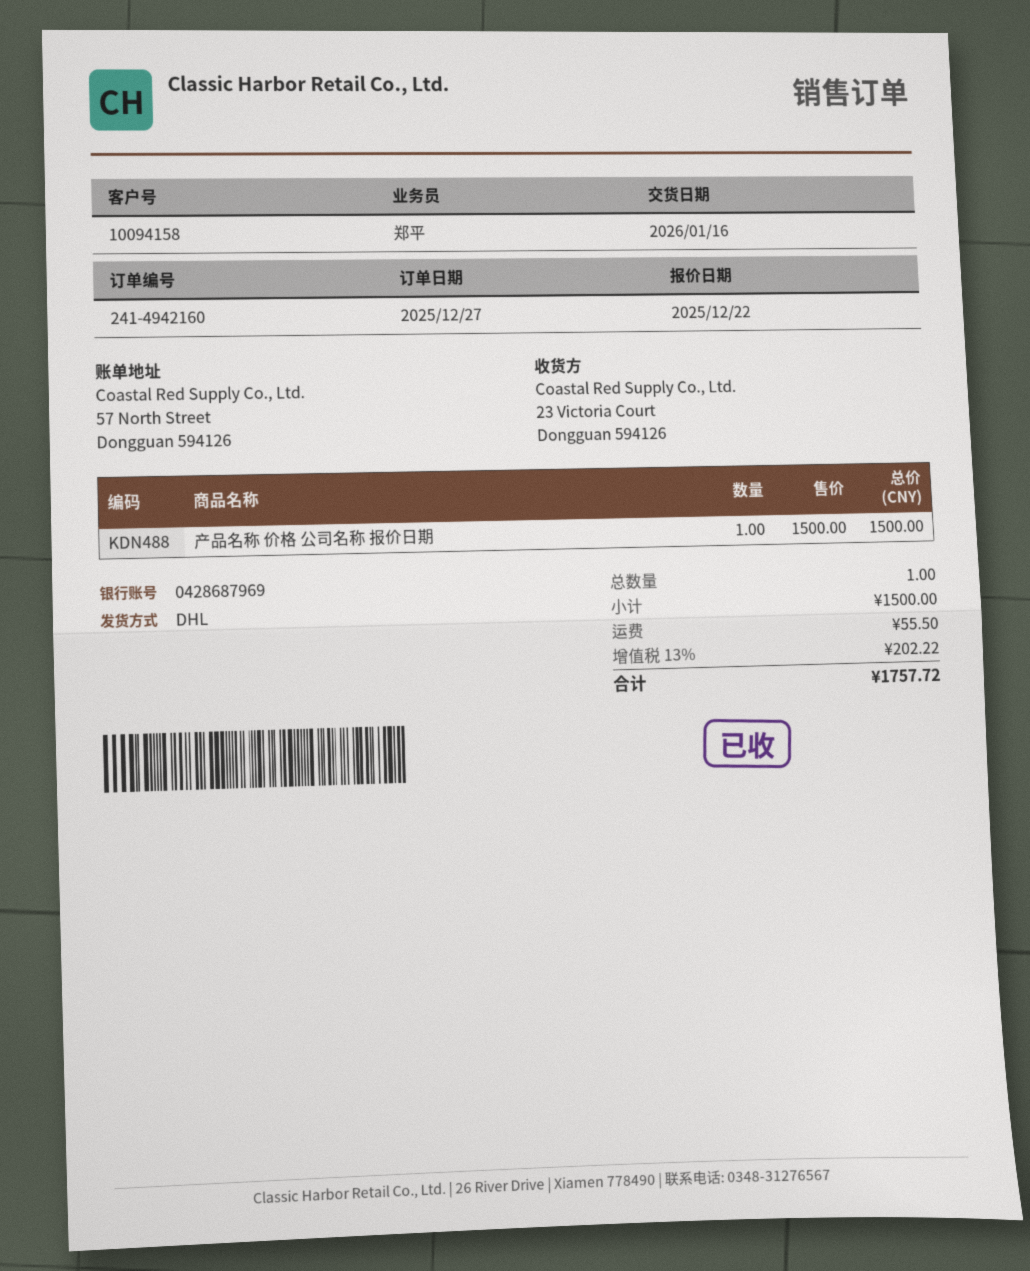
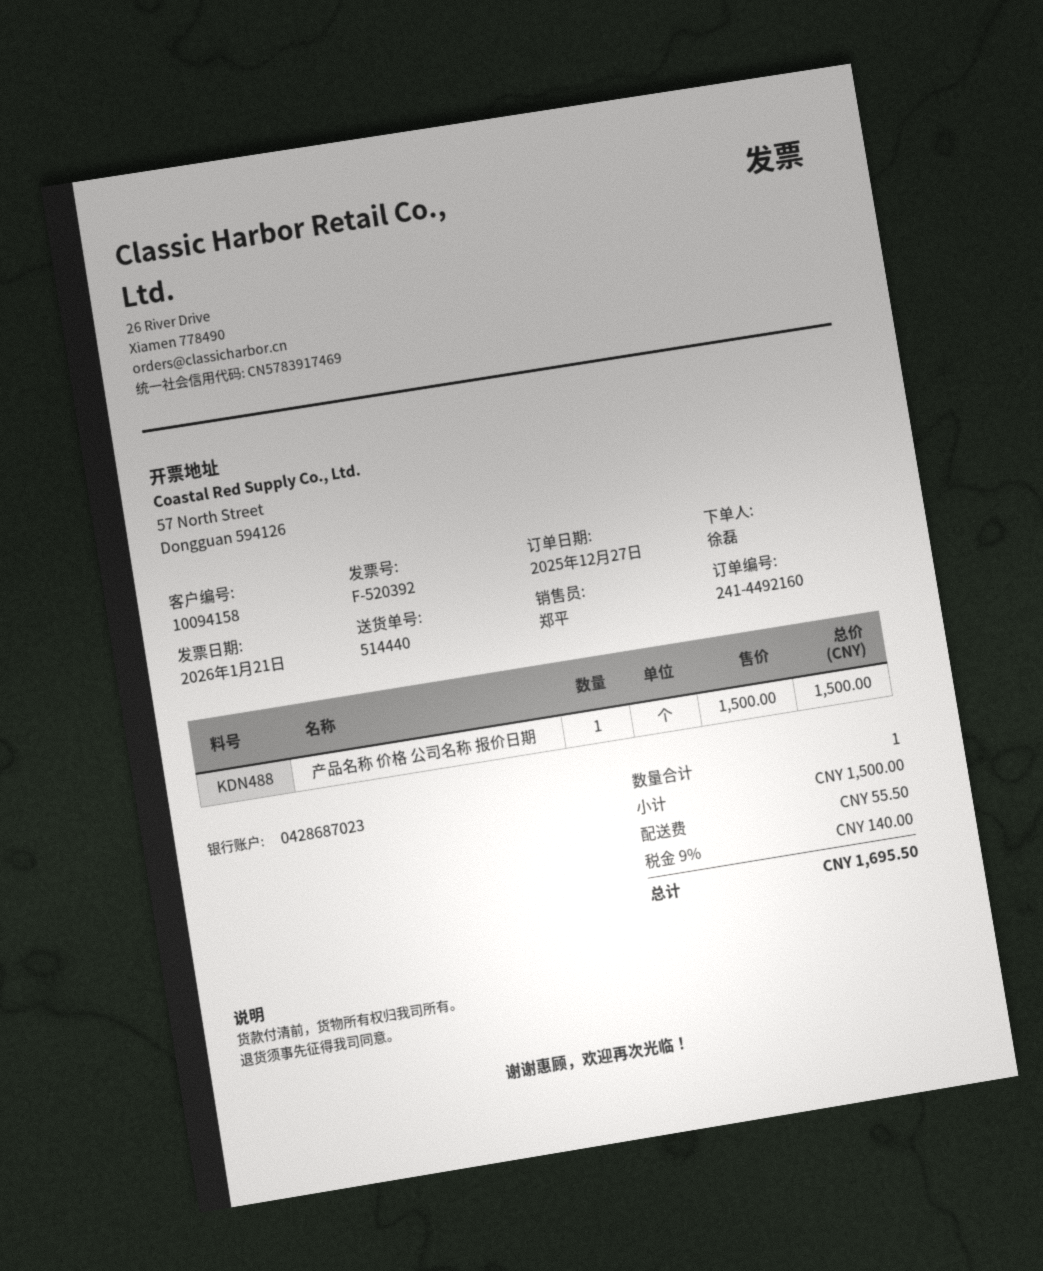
order number: 241-4942160 -> 241-4492160
bank account: 0428687969 -> 0428687023
tax: 13% = 202.22 -> 9% = 140.00
total: 1757.72 -> 1695.50

